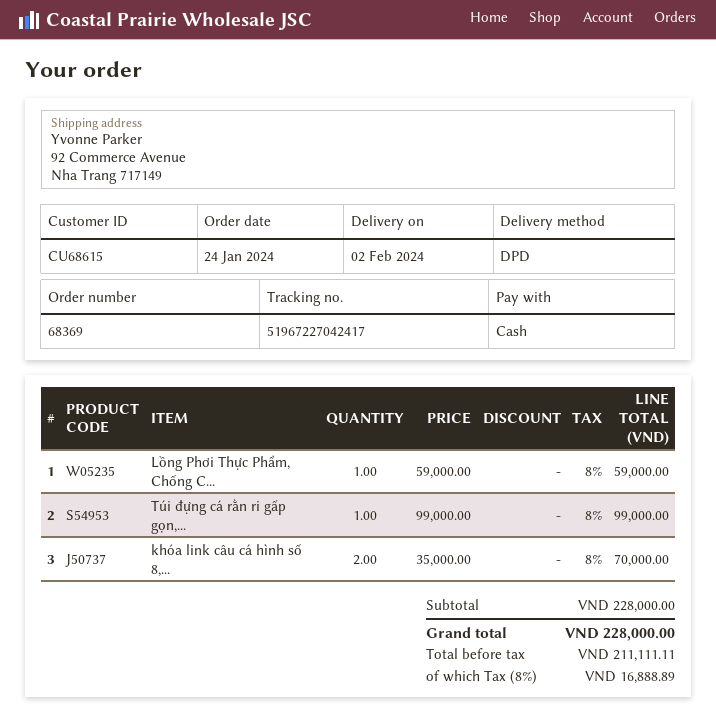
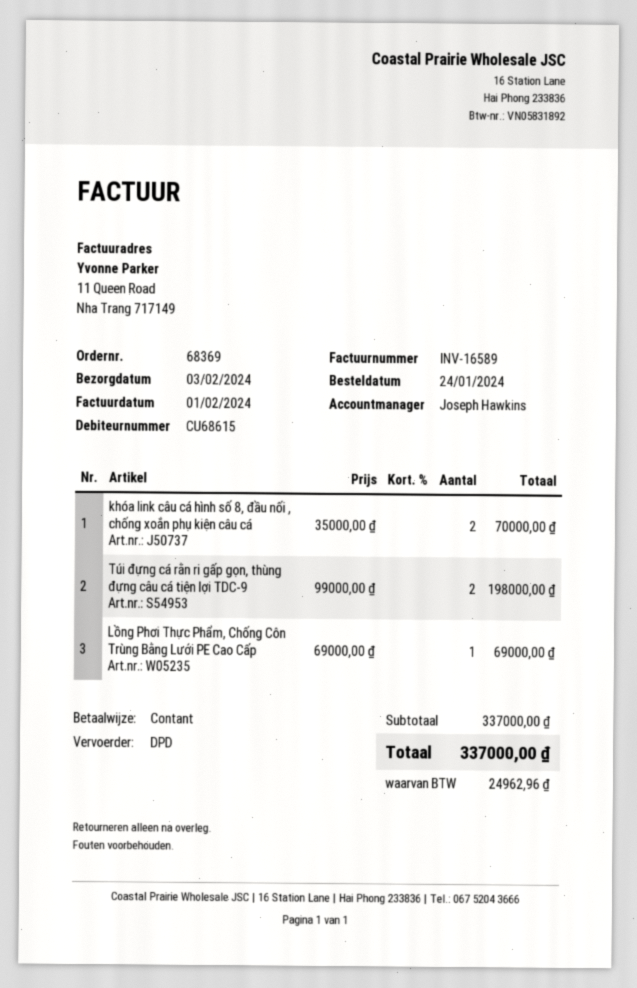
delivery date: 2024-02-02 -> 2024-02-03
Lồng Phơi Thực Phẩm, Chống C...: 1 x 59000.00 = 59000.00 -> 1 x 69000.00 = 69000.00
Túi đựng cá rằn ri gấp gọn,...: 1 x 99000.00 = 99000.00 -> 2 x 99000.00 = 198000.00
subtotal: 228000.00 -> 337000.00
tax: 16888.89 -> 24962.96
total: 228000.00 -> 337000.00

